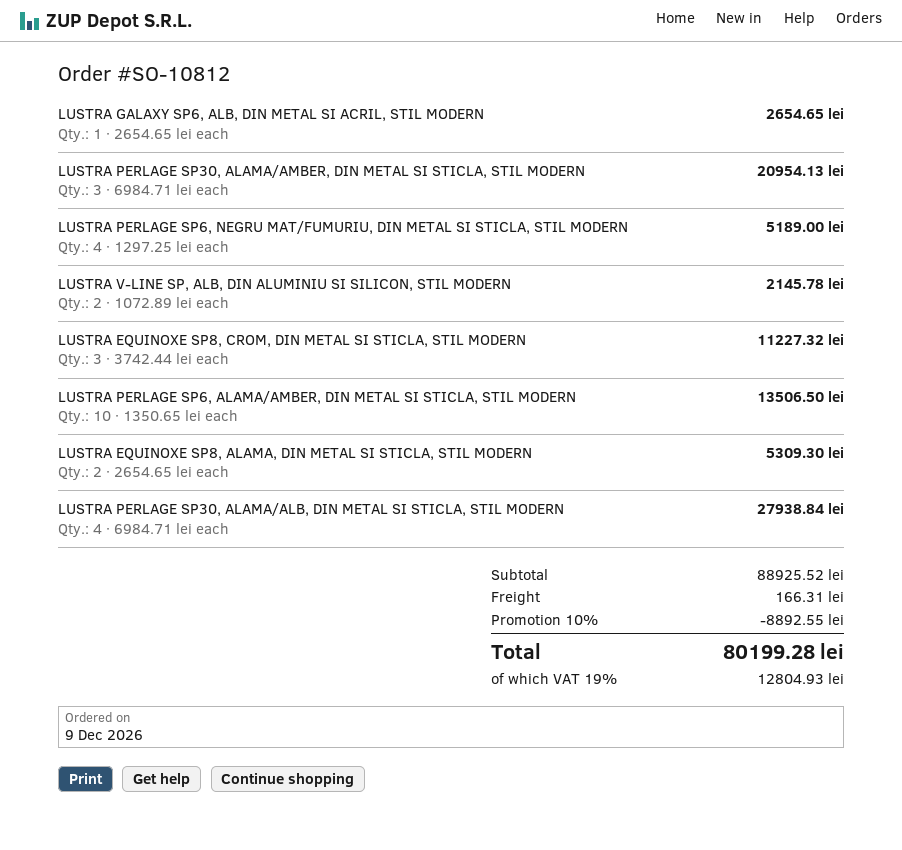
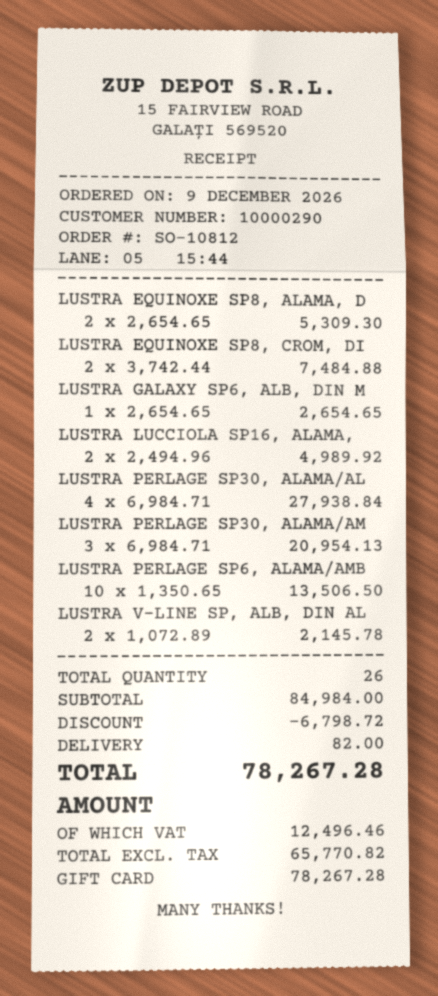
LUSTRA PERLAGE SP6, NEGRU MAT/FUMURIU, DIN METAL SI STICLA, STIL MODERN: 4 x 1297.25 = 5189.00 -> none
LUSTRA EQUINOXE SP8, CROM, DIN METAL SI STICLA, STIL MODERN: 3 x 3742.44 = 11227.32 -> 2 x 3742.44 = 7484.88
LUSTRA LUCCIOLA SP16, ALAMA,: none -> 2 x 2494.96 = 4989.92
subtotal: 88925.52 -> 84984.00
discount: 8892.55 -> 6798.72
shipping: 166.31 -> 82.00
tax: 12804.93 -> 12496.46
total: 80199.28 -> 78267.28

